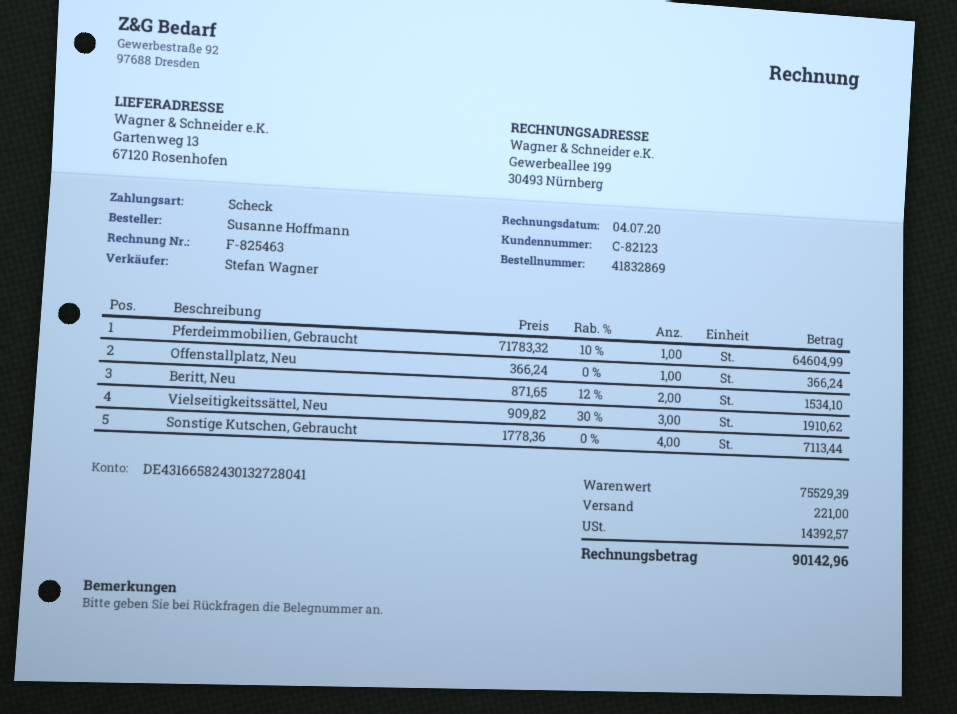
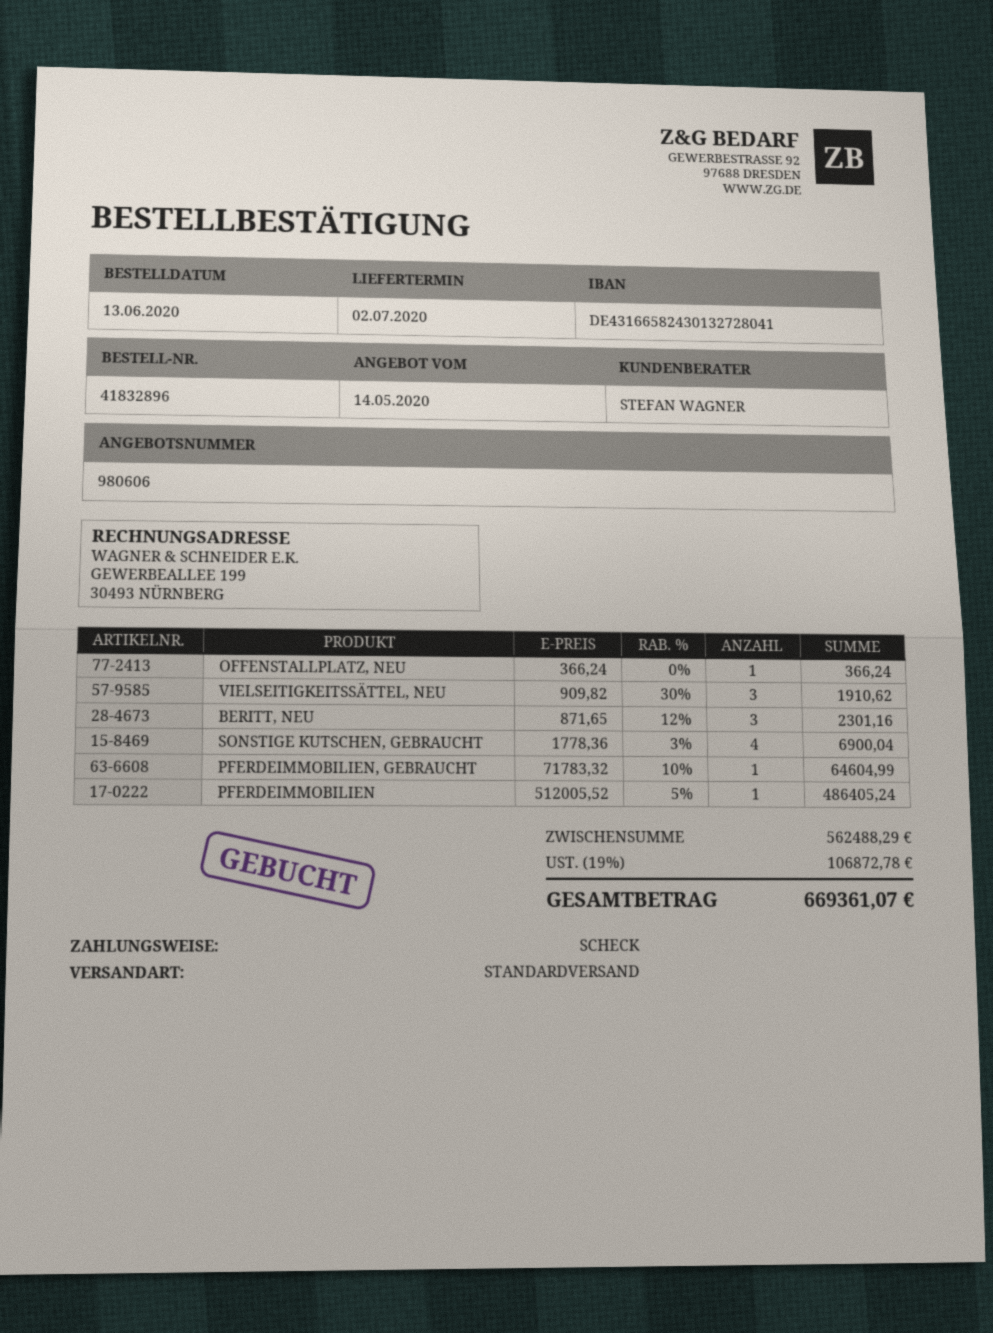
order number: 41832869 -> 41832896
Beritt, Neu: 2 x 871.65 - 12% = 1534.10 -> 3 x 871.65 - 12% = 2301.16
Sonstige Kutschen, Gebraucht: 4 x 1778.36 = 7113.44 -> 4 x 1778.36 - 3% = 6900.04
PFERDEIMMOBILIEN: none -> 1 x 512005.52 - 5% = 486405.24
subtotal: 75529.39 -> 562488.29
shipping: 221.00 -> none
tax: 14392.57 -> 106872.78
total: 90142.96 -> 669361.07

